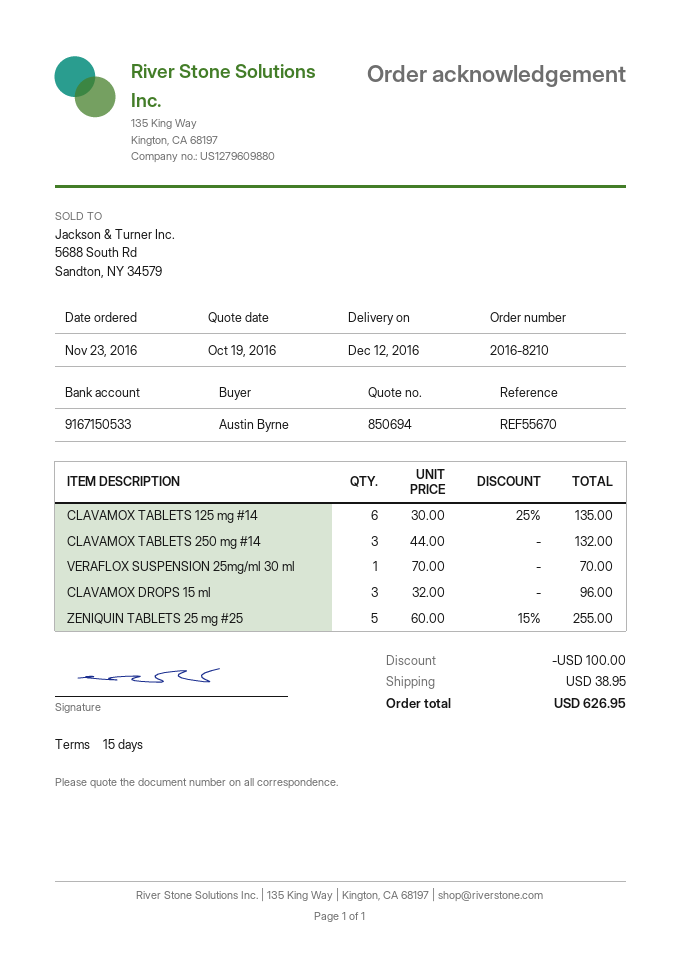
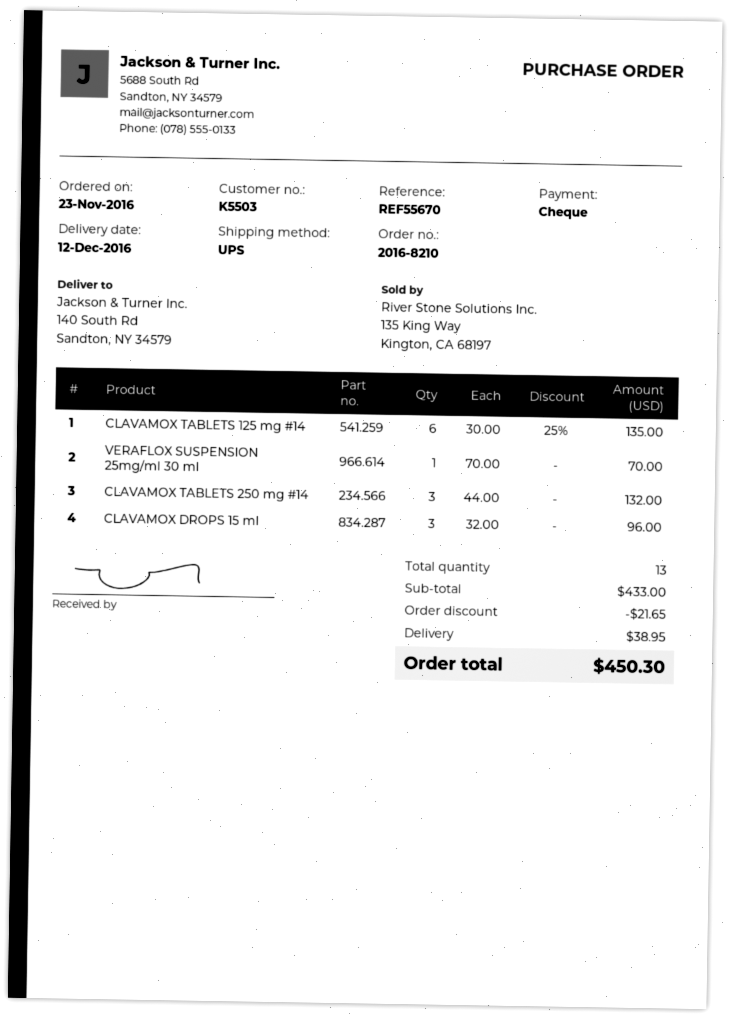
ZENIQUIN TABLETS 25 mg #25: 5 x 60.00 - 15% = 255.00 -> none
discount: 100.00 -> 21.65
total: 626.95 -> 450.30

